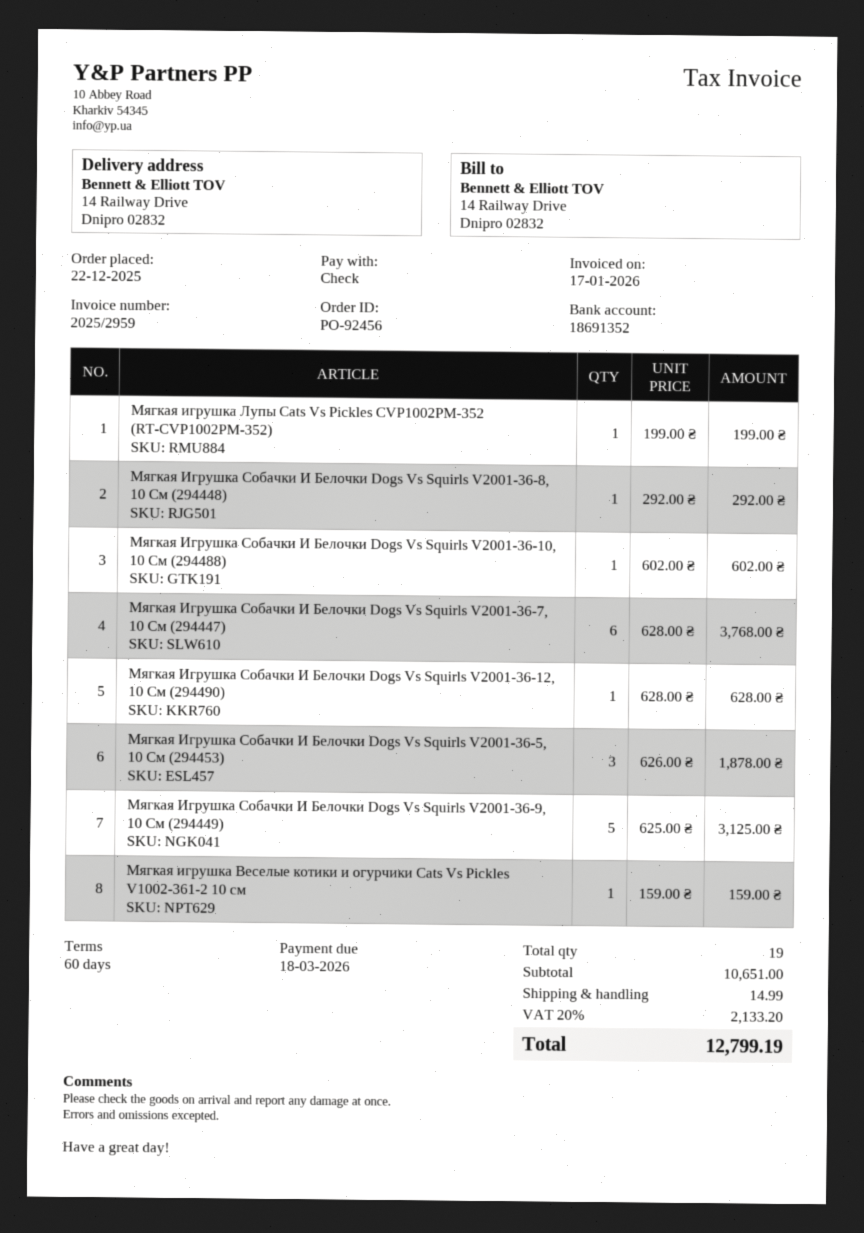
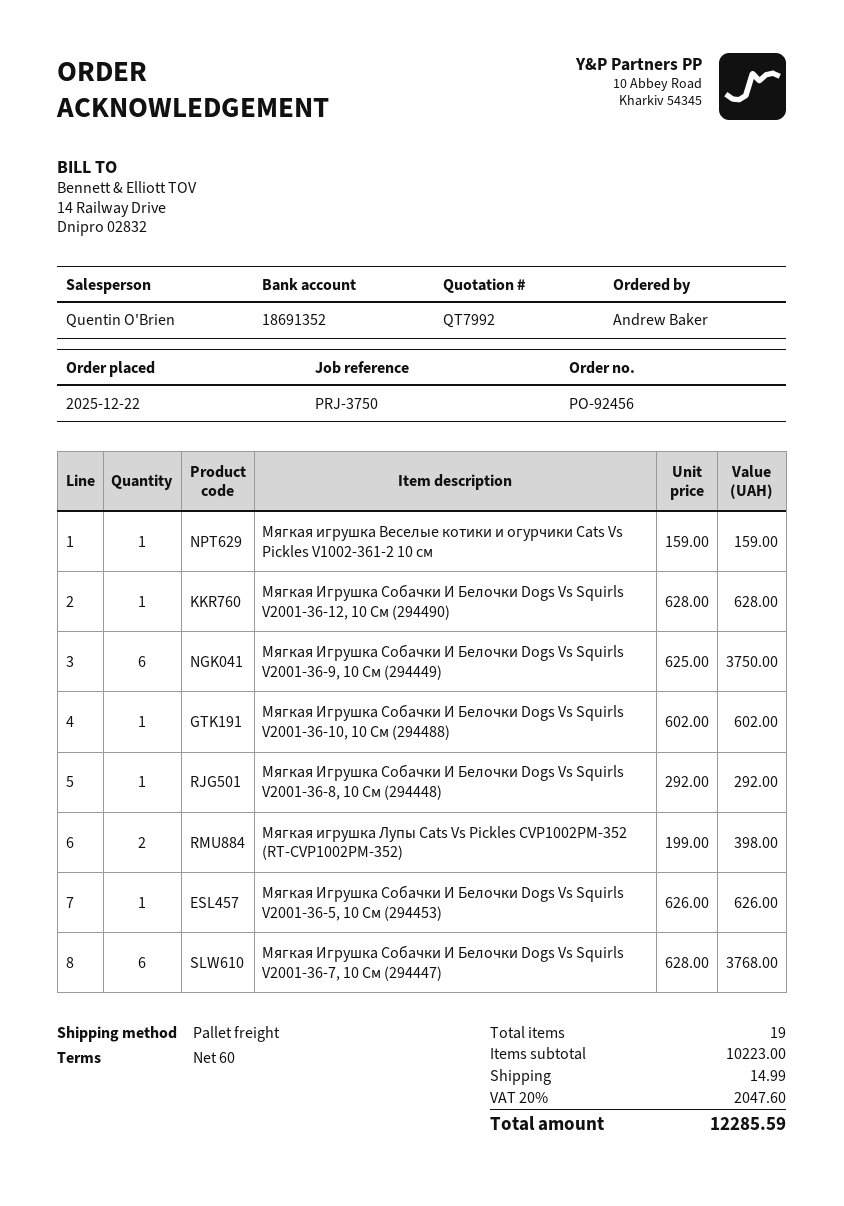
Мягкая игрушка Лупы Cats Vs Pickles CVP1002PM-352 (RT-CVP1002PM-352): 1 x 199.00 = 199.00 -> 2 x 199.00 = 398.00
Мягкая Игрушка Собачки И Белочки Dogs Vs Squirls V2001-36-5, 10 См (294453): 3 x 626.00 = 1878.00 -> 1 x 626.00 = 626.00
Мягкая Игрушка Собачки И Белочки Dogs Vs Squirls V2001-36-9, 10 См (294449): 5 x 625.00 = 3125.00 -> 6 x 625.00 = 3750.00
subtotal: 10651.00 -> 10223.00
tax: 20% = 2133.20 -> 20% = 2047.60
total: 12799.19 -> 12285.59

